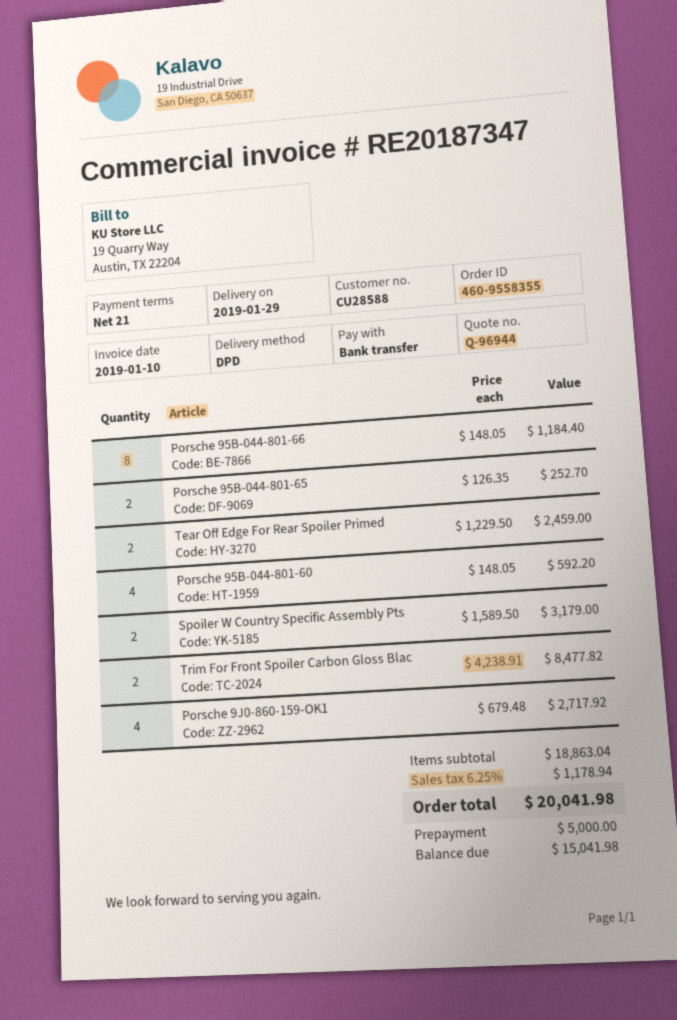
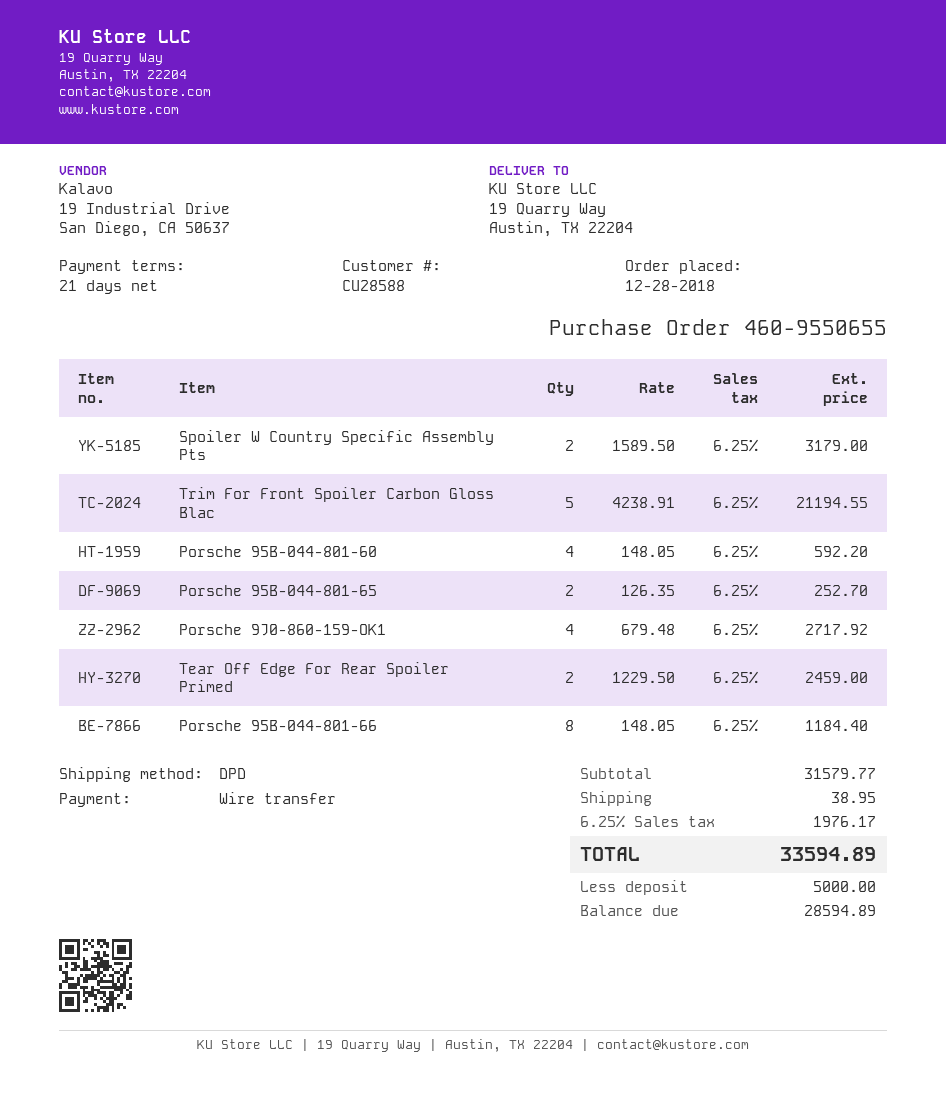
order number: 460-9558355 -> 460-9550655
Trim For Front Spoiler Carbon Gloss Blac: 2 x 4238.91 = 8477.82 -> 5 x 4238.91 = 21194.55
subtotal: 18863.04 -> 31579.77
shipping: none -> 38.95
tax: 6.25% = 1178.94 -> 6.25% = 1976.17
total: 20041.98 -> 33594.89
balance: 15041.98 -> 28594.89

